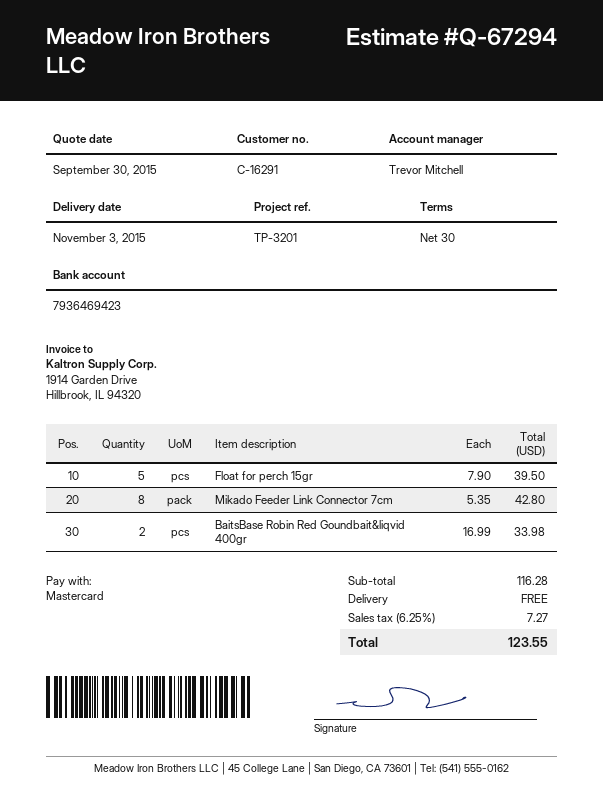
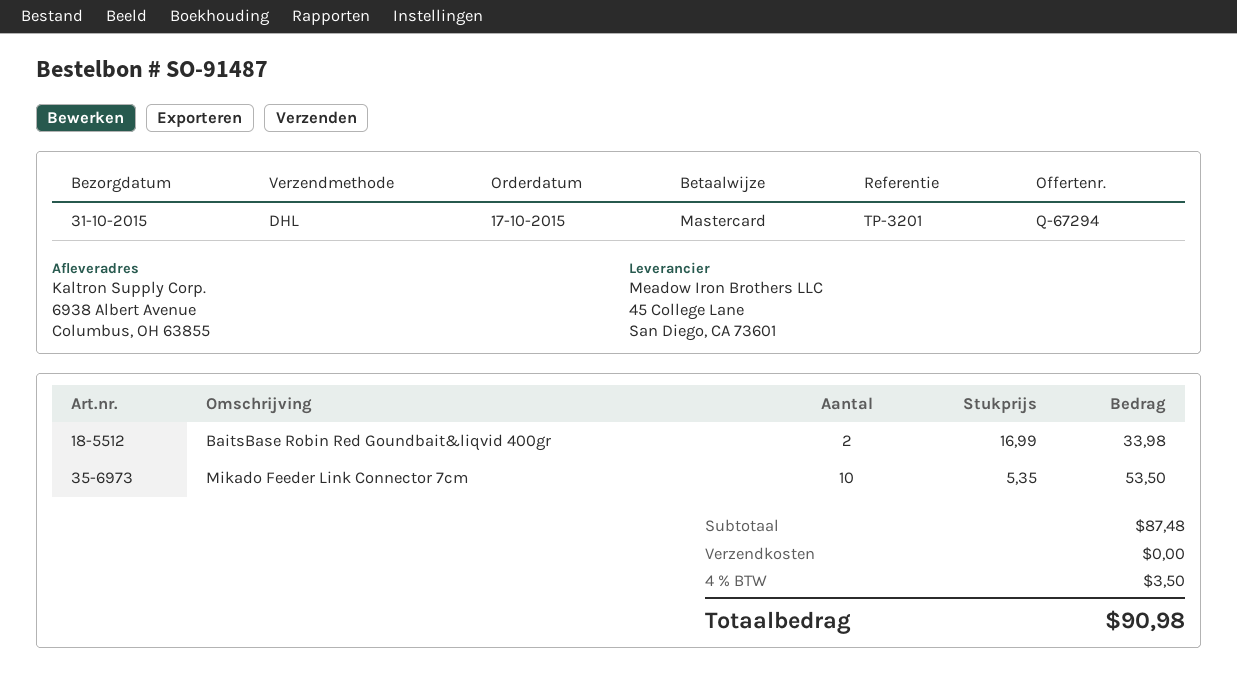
delivery date: 2015-11-03 -> 2015-10-31
Float for perch 15gr: 5 x 7.90 = 39.50 -> none
Mikado Feeder Link Connector 7cm: 8 x 5.35 = 42.80 -> 10 x 5.35 = 53.50
subtotal: 116.28 -> 87.48
tax: 6.25% = 7.27 -> 4% = 3.50
total: 123.55 -> 90.98

